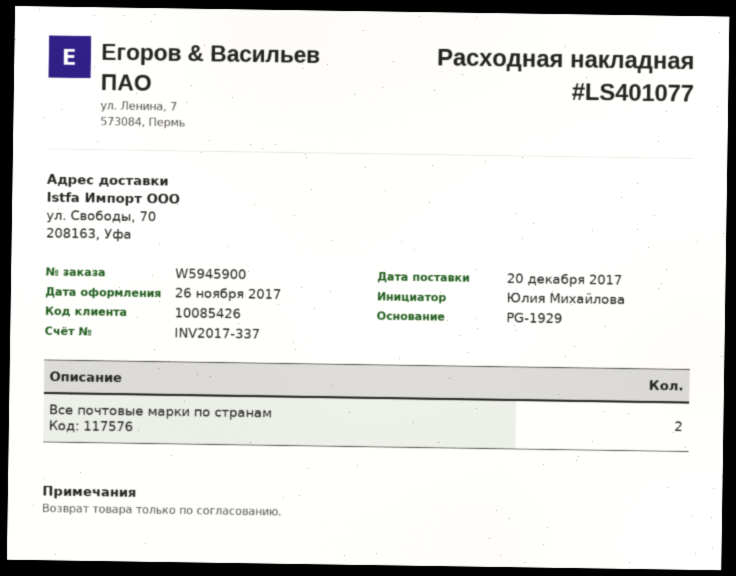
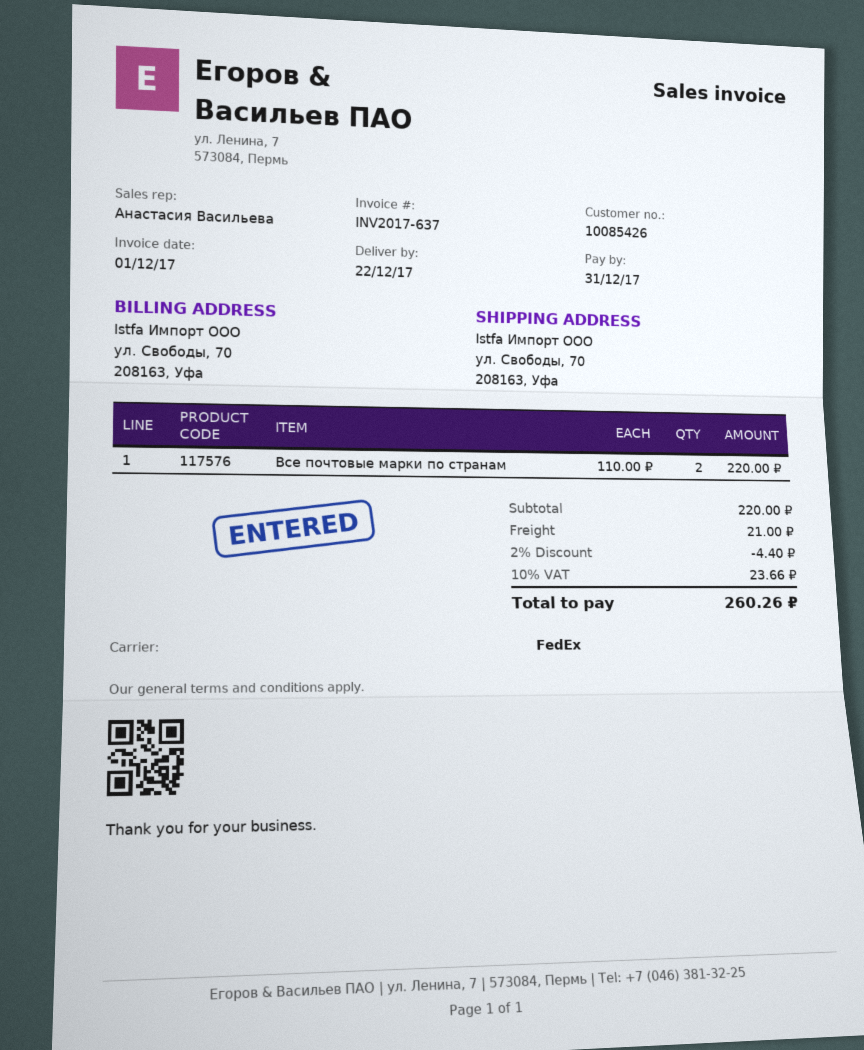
delivery date: 2017-12-20 -> 2017-12-22
invoice number: INV2017-337 -> INV2017-637

